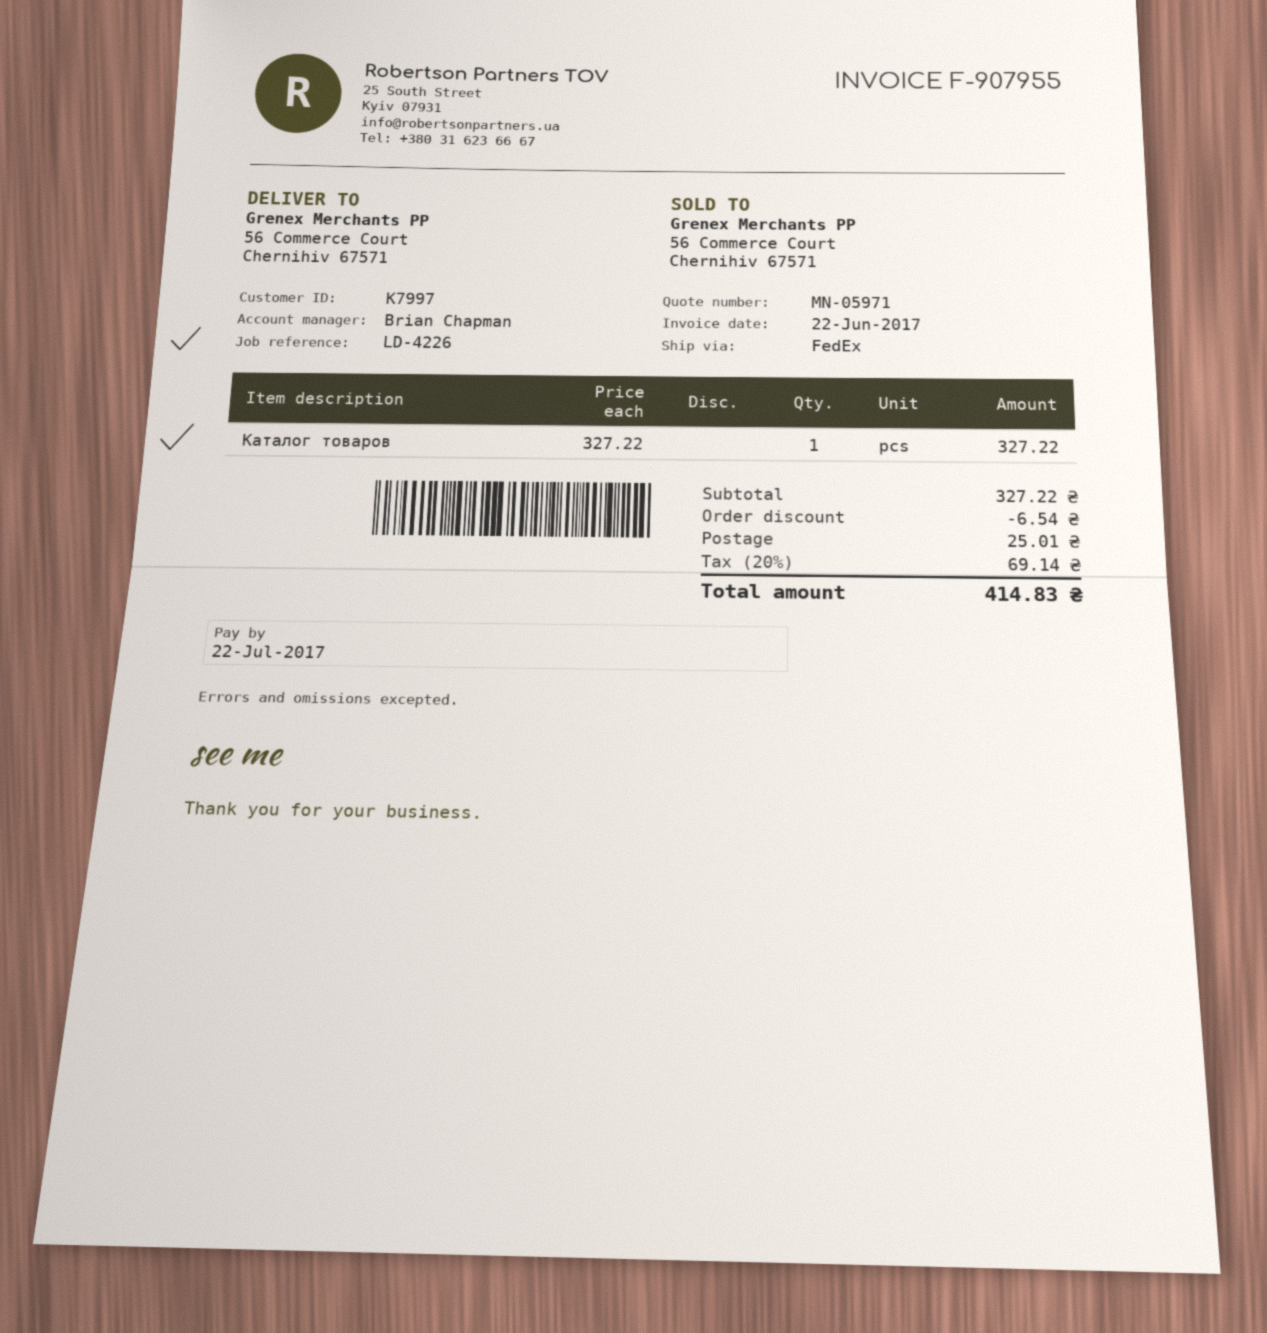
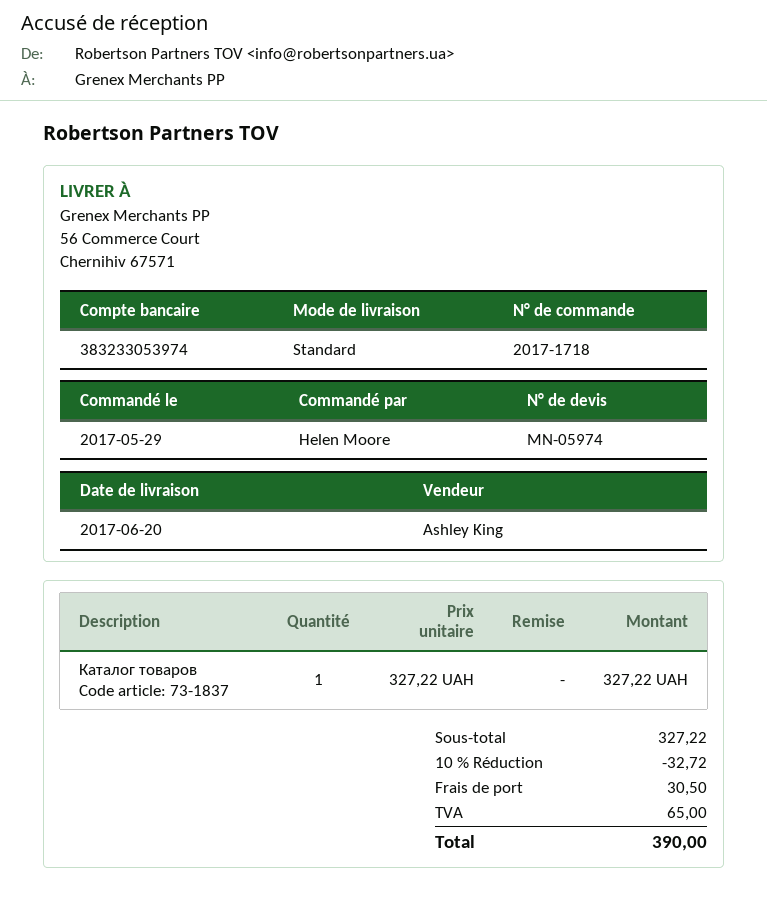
quote number: MN-05971 -> MN-05974
sales rep: Brian Chapman -> Ashley King
shipping method: FedEx -> standard
discount: 6.54 -> 32.72
shipping: 25.01 -> 30.50
tax: 69.14 -> 65.00
total: 414.83 -> 390.00

